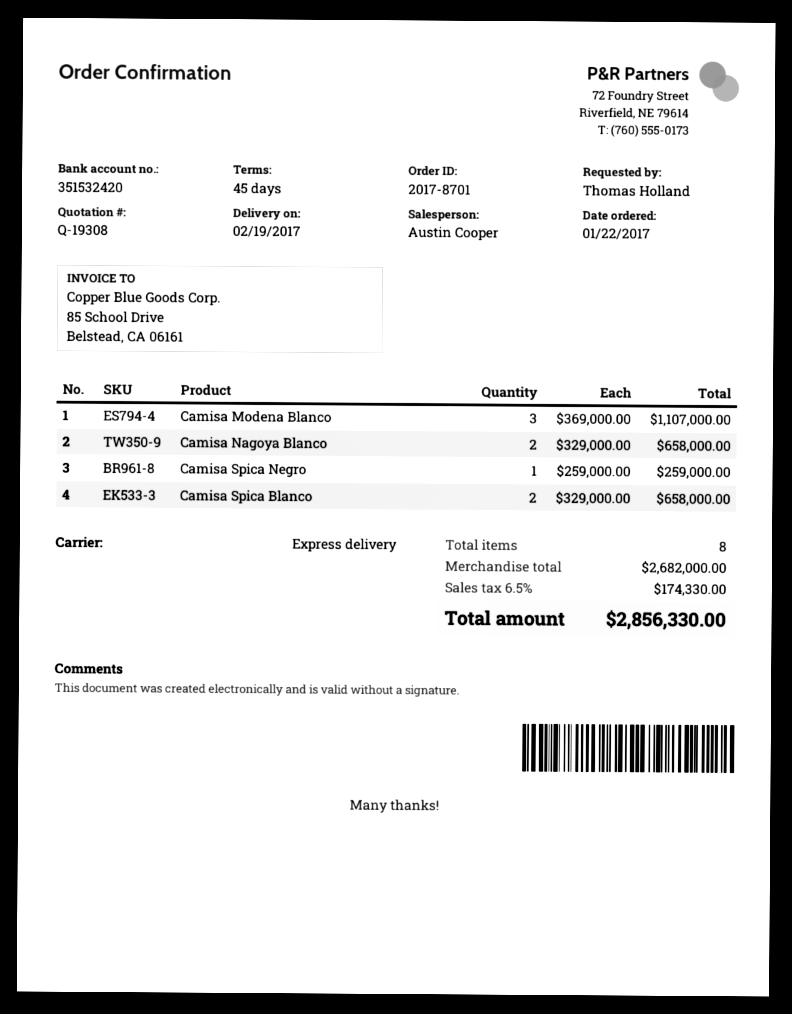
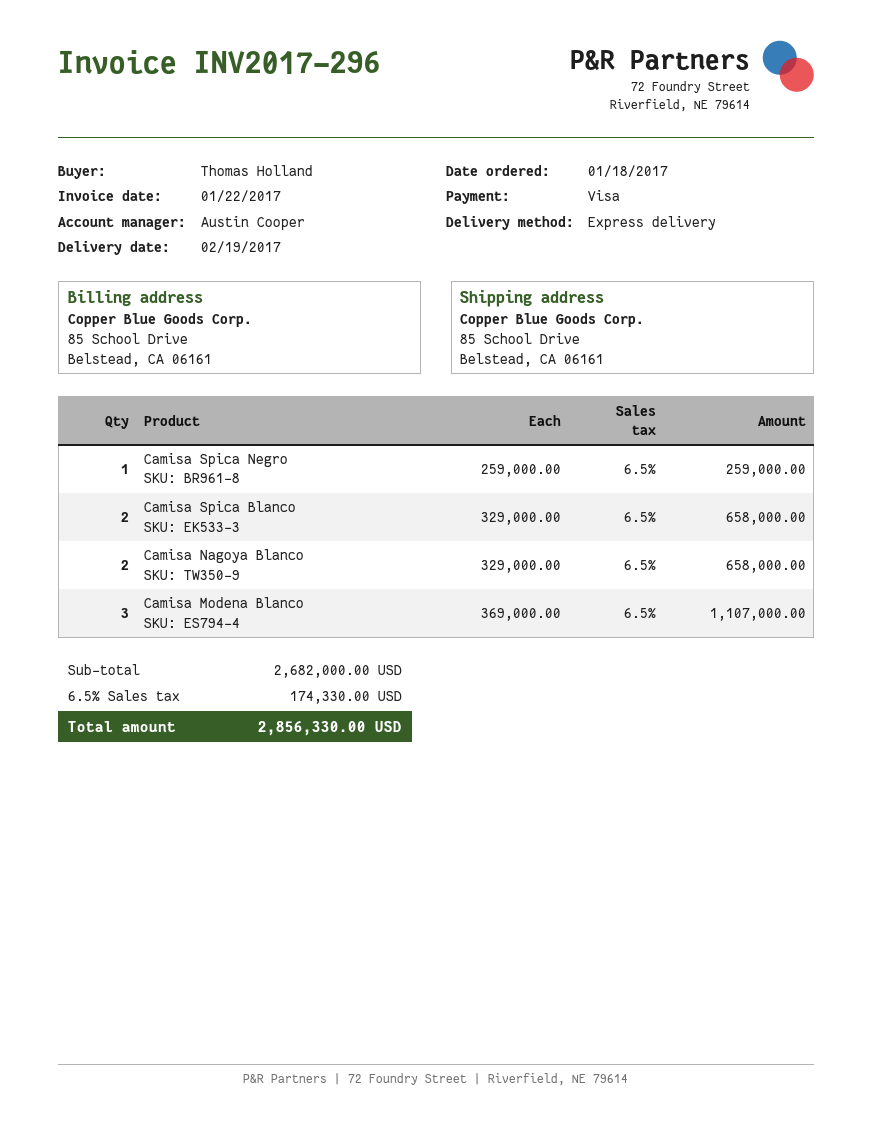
order date: 2017-01-22 -> 2017-01-18

